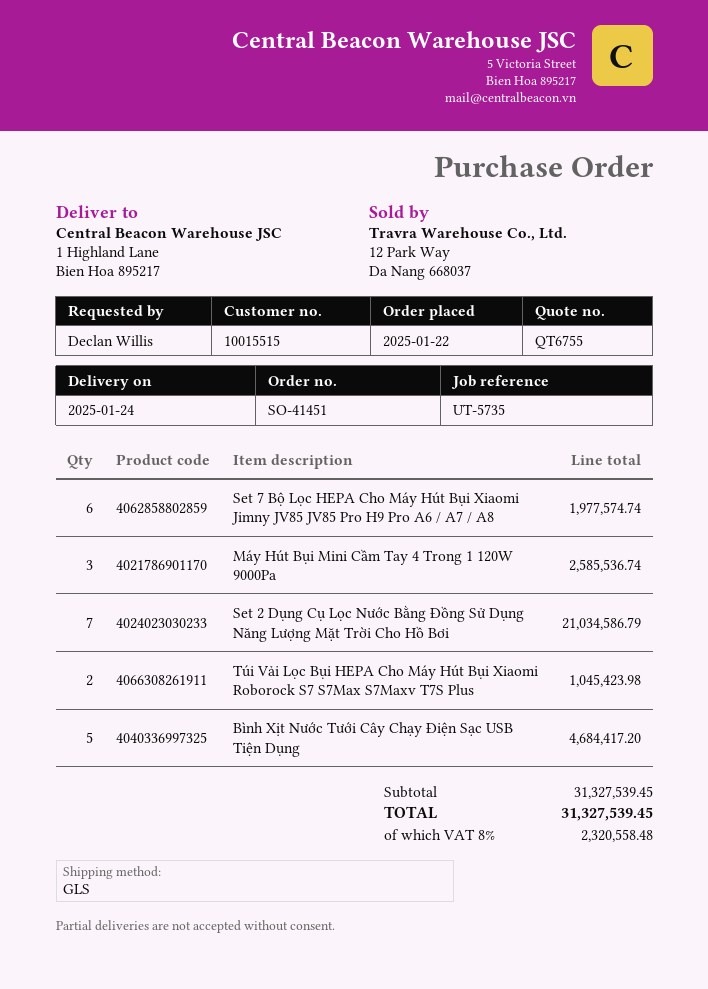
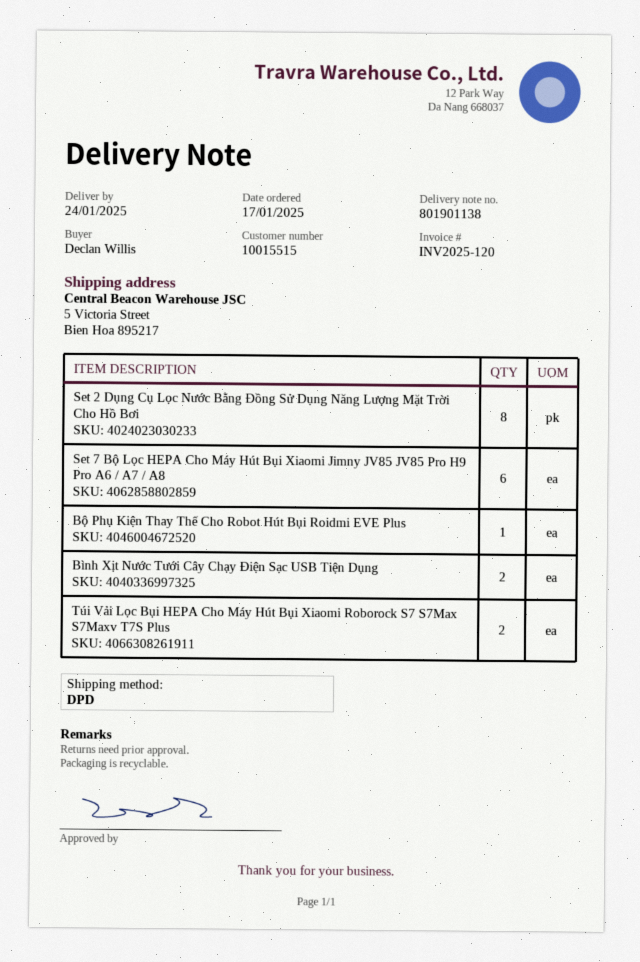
order date: 2025-01-22 -> 2025-01-17
shipping method: GLS -> DPD
ship to: 1 Highland Lane, Bien Hoa 895217 -> 5 Victoria Street, Bien Hoa 895217
Máy Hút Bụi Mini Cầm Tay 4 Trong 1 120W 9000Pa: 3 -> none
Set 2 Dụng Cụ Lọc Nước Bằng Đồng Sử Dụng Năng Lượng Mặt Trời Cho Hồ Bơi: 7 -> 8
Bình Xịt Nước Tưới Cây Chạy Điện Sạc USB Tiện Dụng: 5 -> 2
Bộ Phụ Kiện Thay Thế Cho Robot Hút Bụi Roidmi EVE Plus: none -> 1

